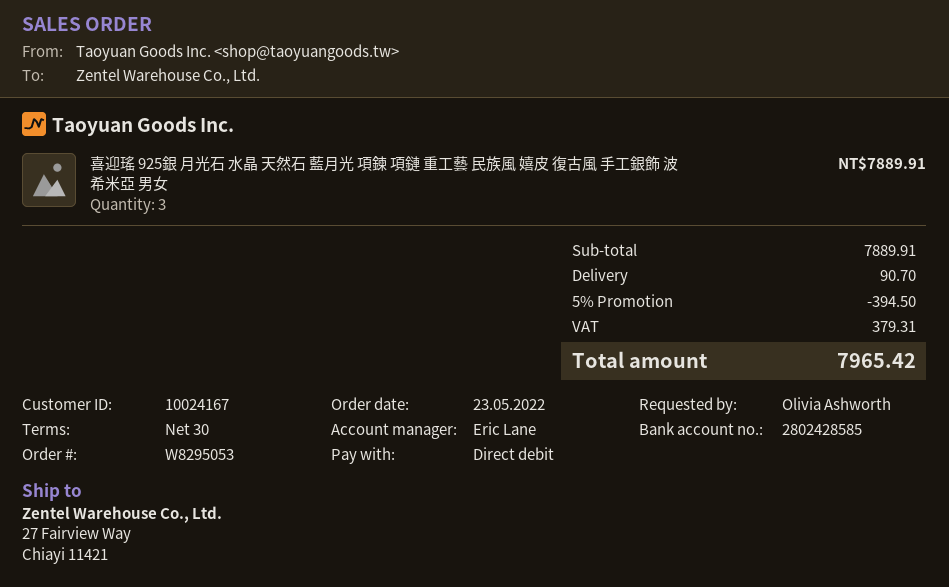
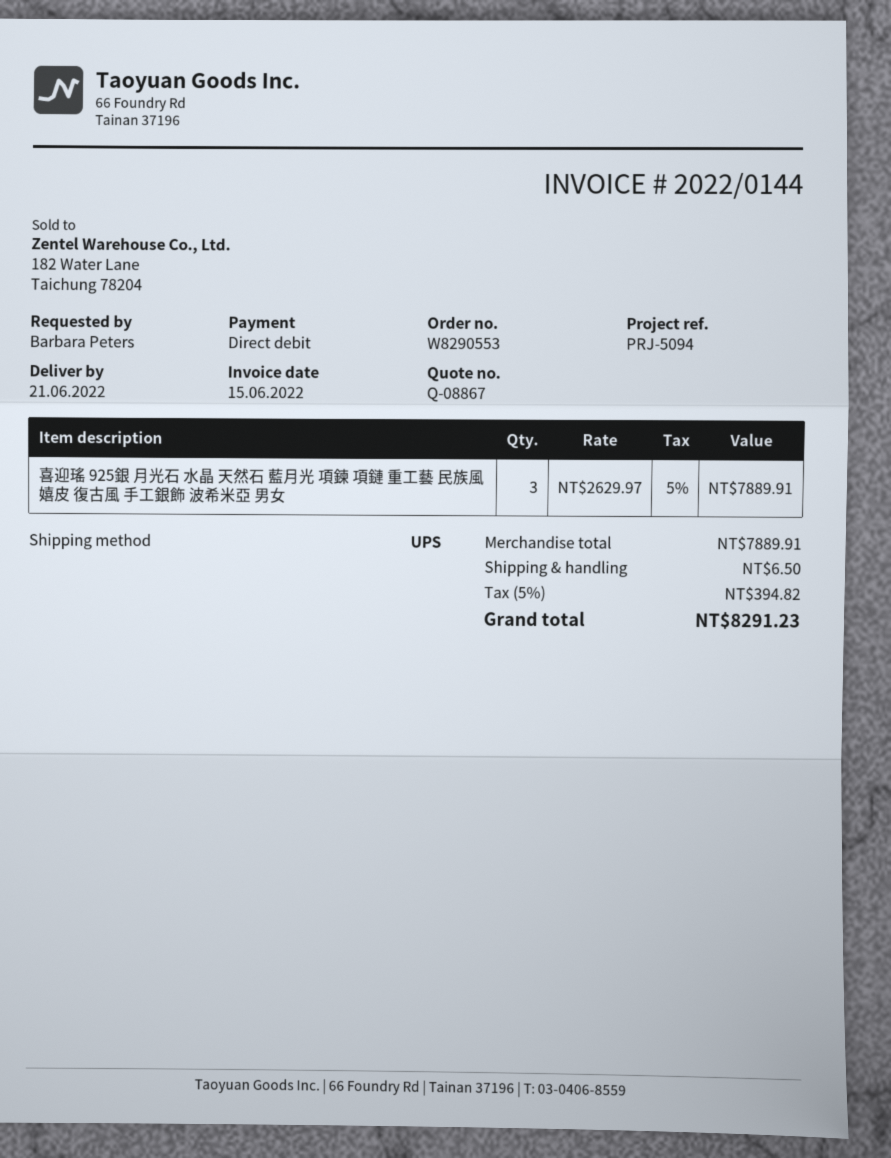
order number: W8295053 -> W8290553
ordered by: Olivia Ashworth -> Barbara Peters
discount: 5% = 394.50 -> none
shipping: 90.70 -> 6.50
tax: 379.31 -> 394.82
total: 7965.42 -> 8291.23

